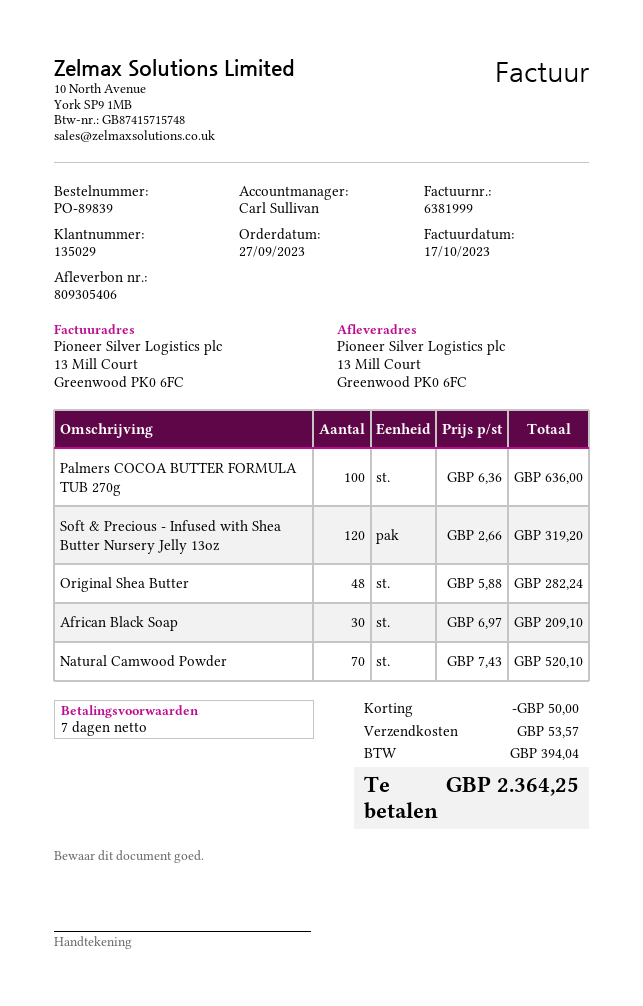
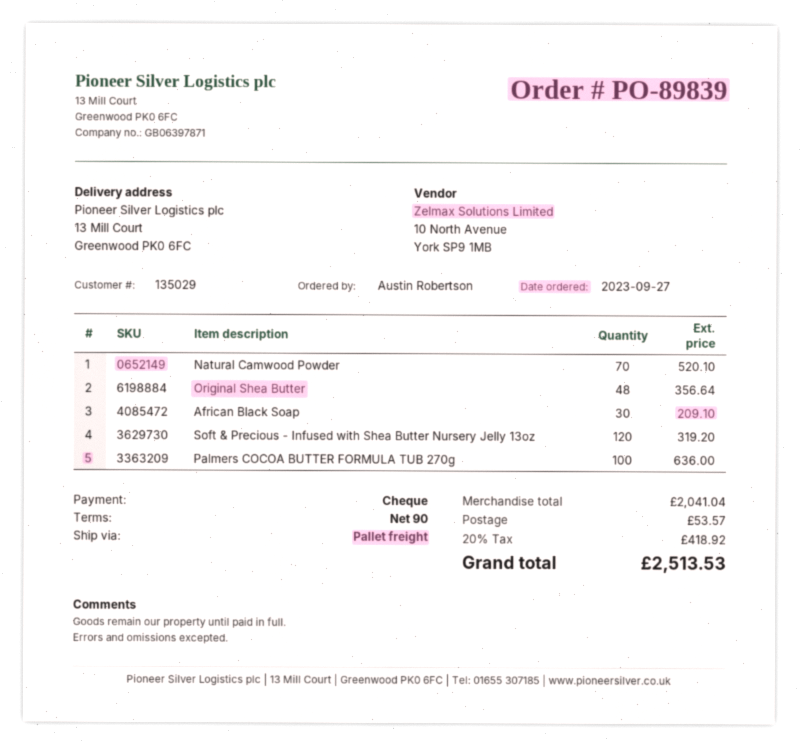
payment terms: 7 days -> 90 days
Original Shea Butter: 48 for 282.24 -> 48 for 356.64
discount: 50.00 -> none
tax: 394.04 -> 418.92
total: 2364.25 -> 2513.53

